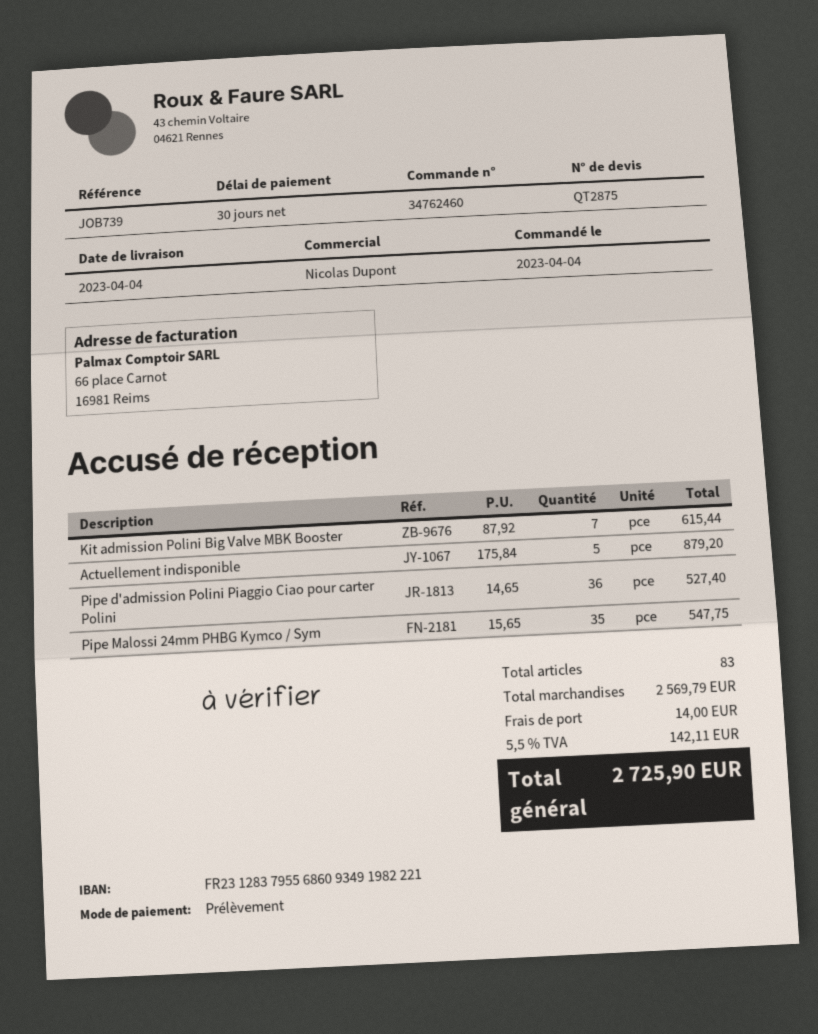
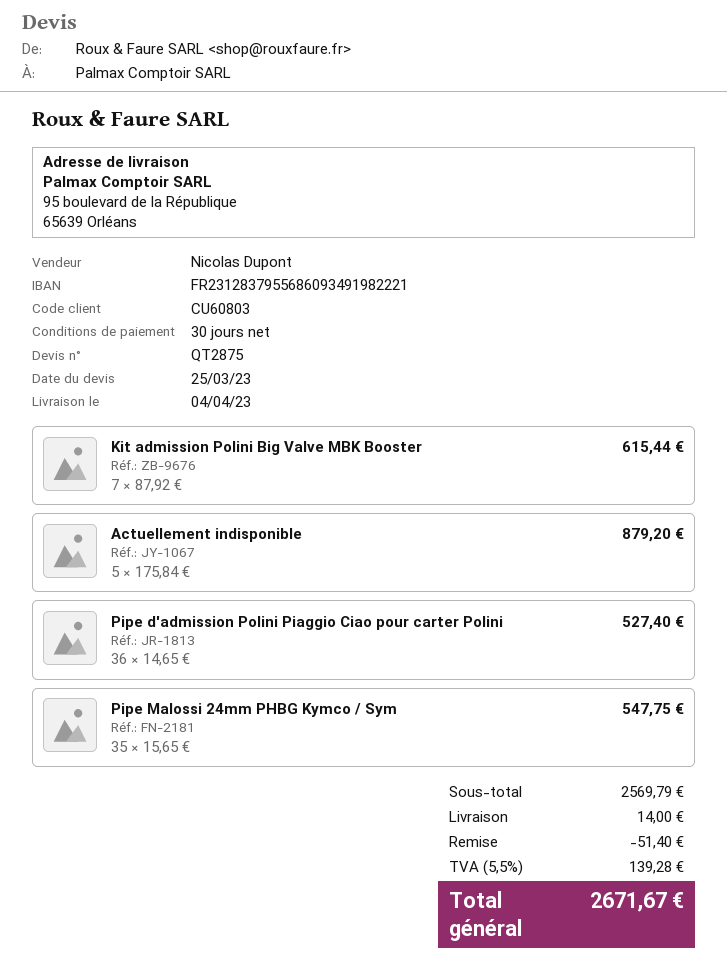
discount: none -> 51.40
tax: 5.5% = 142.11 -> 5.5% = 139.28
total: 2725.90 -> 2671.67

